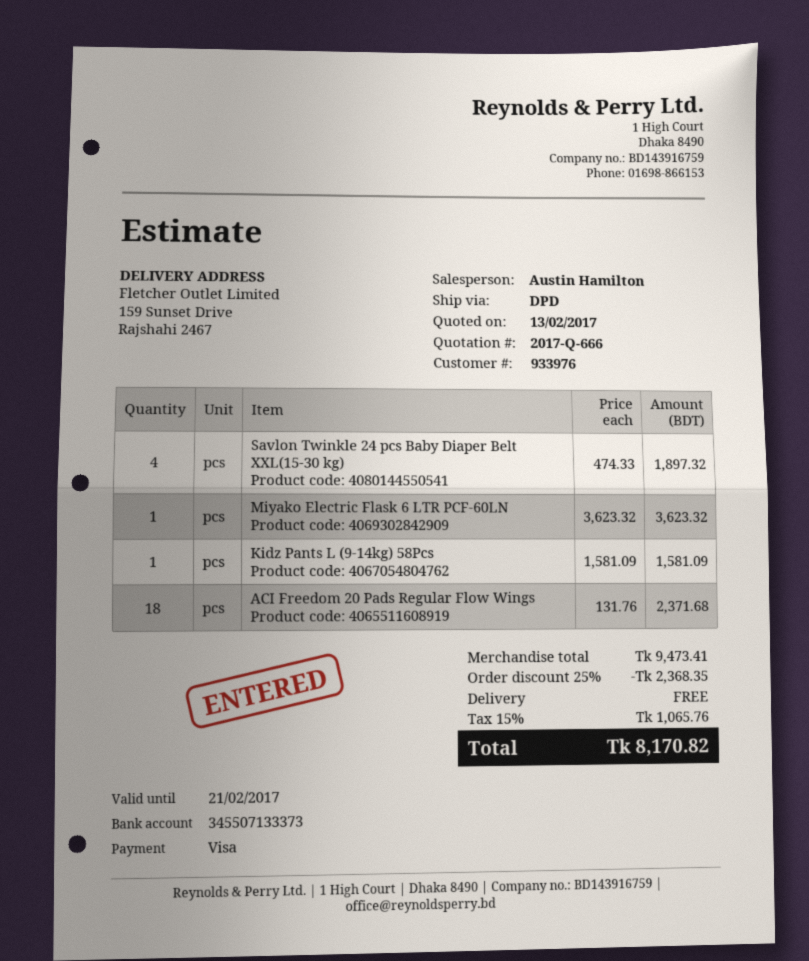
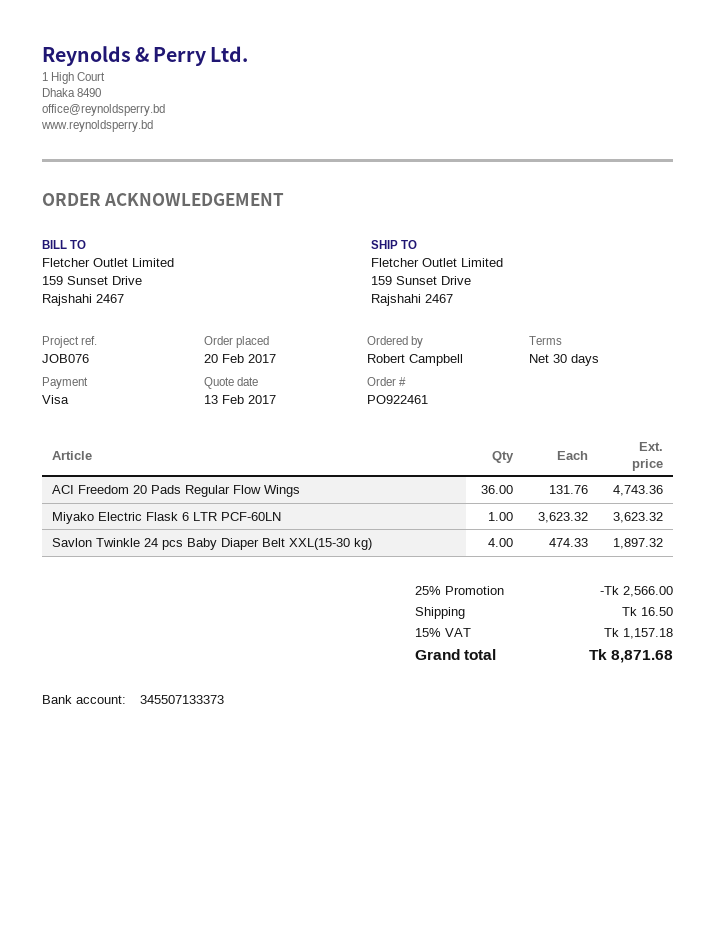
Kidz Pants L (9-14kg) 58Pcs: 1 x 1581.09 = 1581.09 -> none
ACI Freedom 20 Pads Regular Flow Wings: 18 x 131.76 = 2371.68 -> 36 x 131.76 = 4743.36
discount: 25% = 2368.35 -> 25% = 2566.00
shipping: 0.00 -> 16.50
tax: 15% = 1065.76 -> 15% = 1157.18
total: 8170.82 -> 8871.68

